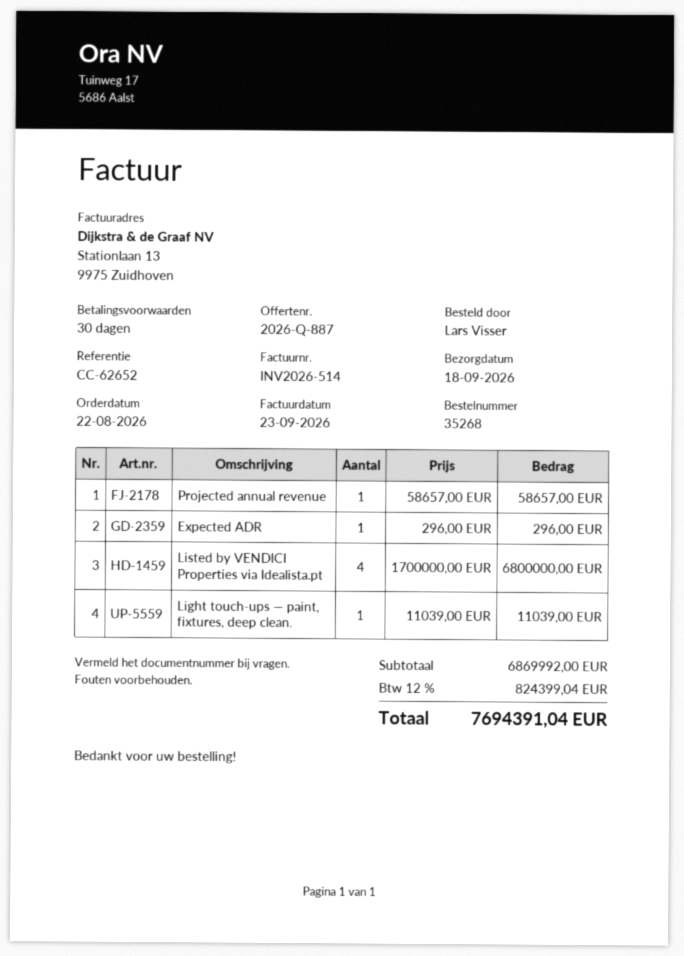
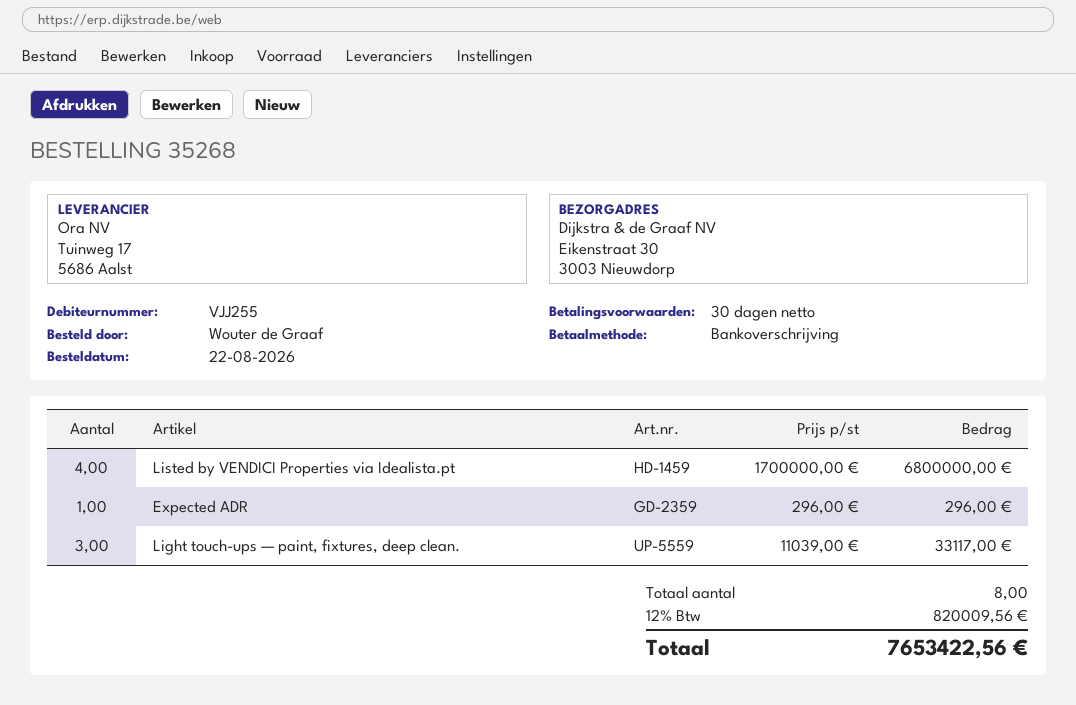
ordered by: Lars Visser -> Wouter de Graaf
Projected annual revenue: 1 x 58657.00 = 58657.00 -> none
Light touch-ups — paint, fixtures, deep clean.: 1 x 11039.00 = 11039.00 -> 3 x 11039.00 = 33117.00
tax: 12% = 824399.04 -> 12% = 820009.56
total: 7694391.04 -> 7653422.56

